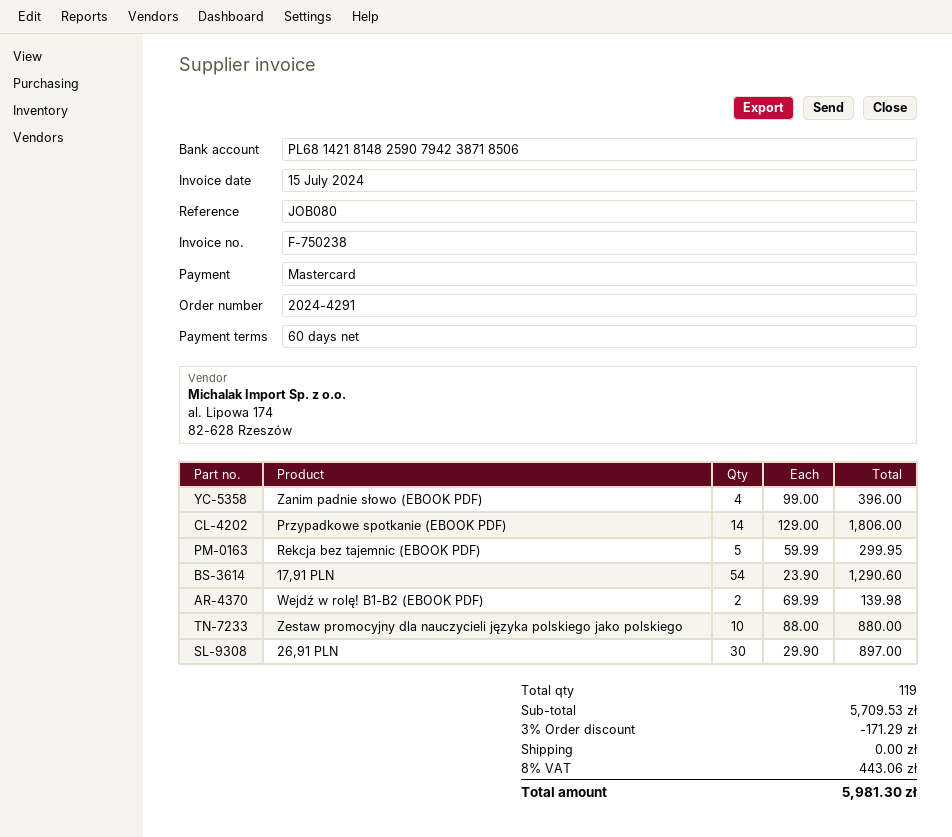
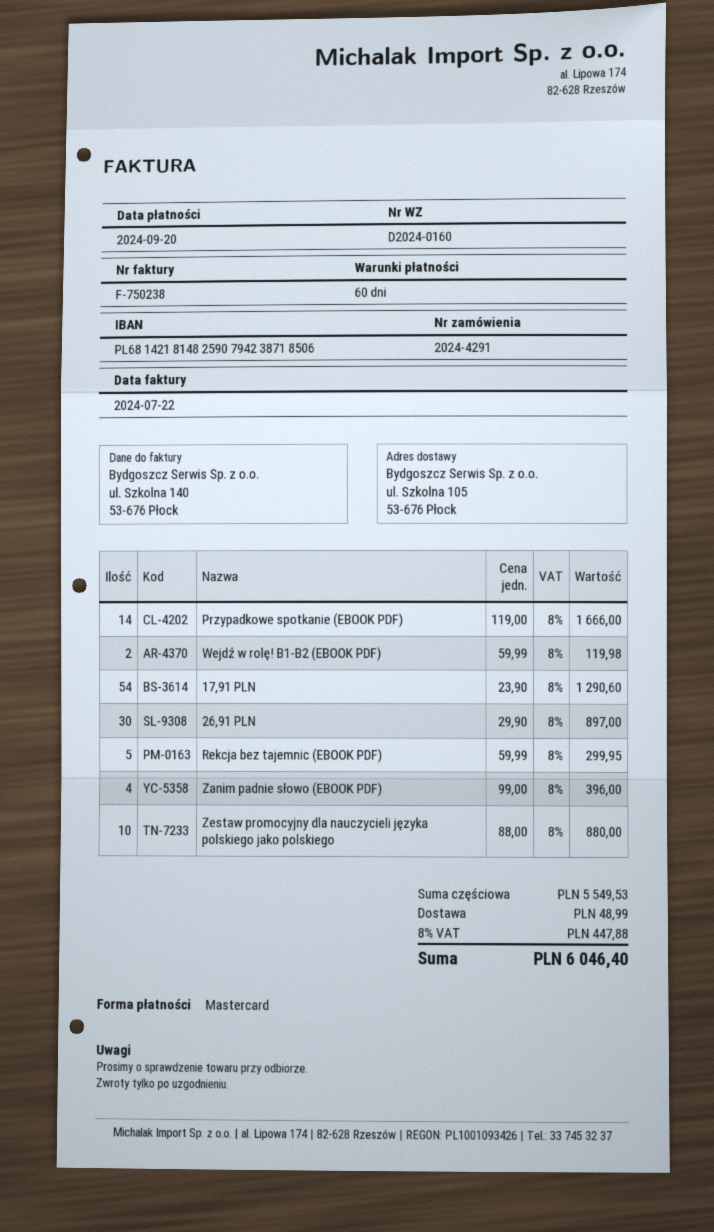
invoice date: 2024-07-15 -> 2024-07-22
Przypadkowe spotkanie (EBOOK PDF): 14 x 129.00 = 1806.00 -> 14 x 119.00 = 1666.00
Wejdź w rolę! B1-B2 (EBOOK PDF): 2 x 69.99 = 139.98 -> 2 x 59.99 = 119.98
subtotal: 5709.53 -> 5549.53
discount: 3% = 171.29 -> none
shipping: 0.00 -> 48.99
tax: 8% = 443.06 -> 8% = 447.88
total: 5981.30 -> 6046.40

